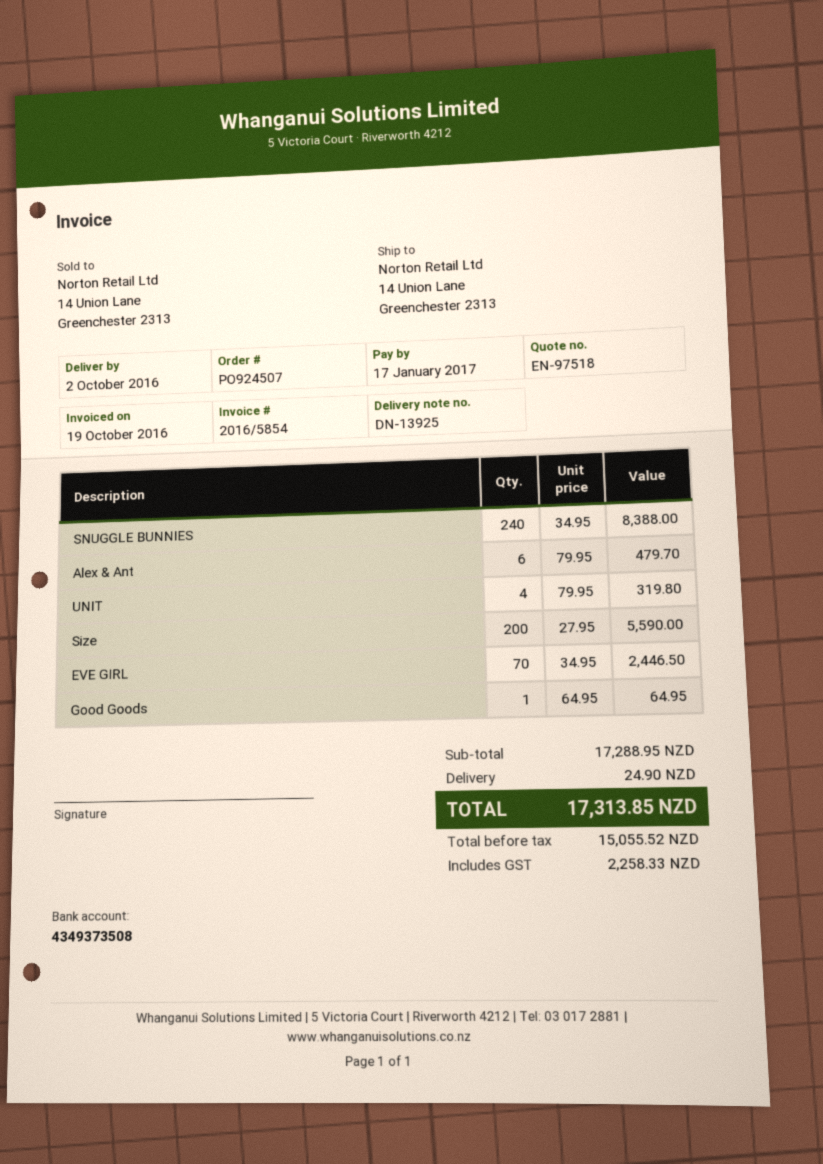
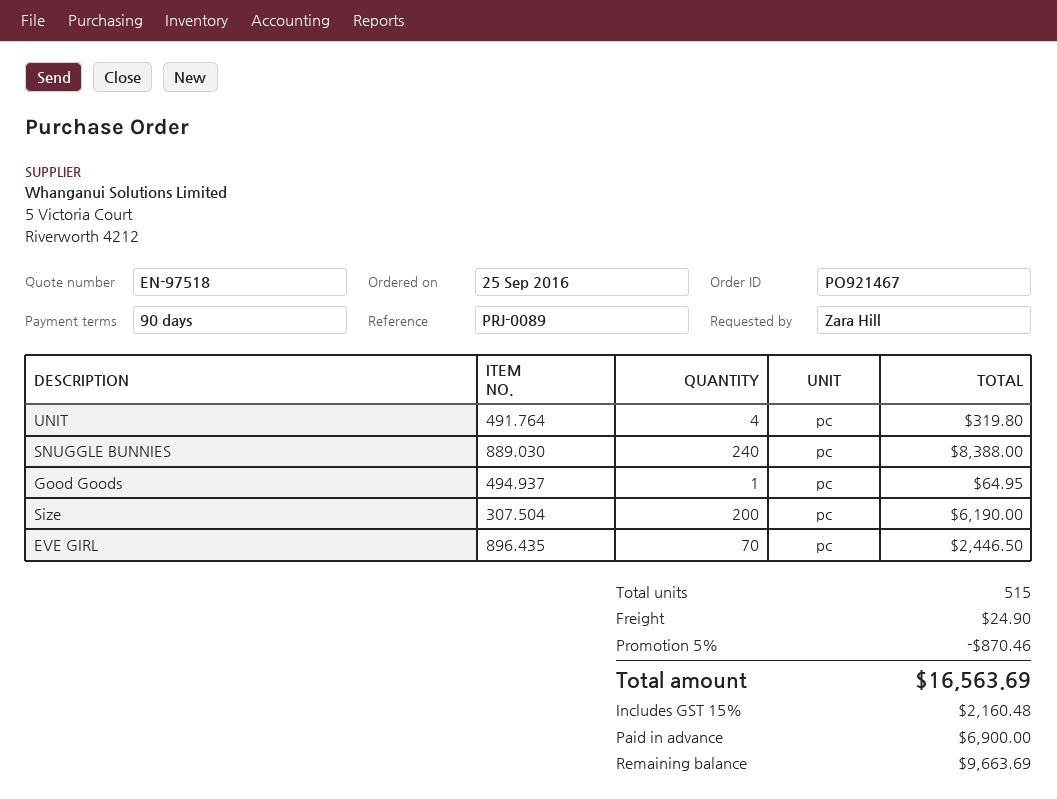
order number: PO924507 -> PO921467
Alex & Ant: 6 for 479.70 -> none
Size: 200 for 5590.00 -> 200 for 6190.00
discount: none -> 5% = 870.46
tax: 2258.33 -> 2160.48
total: 17313.85 -> 16563.69

